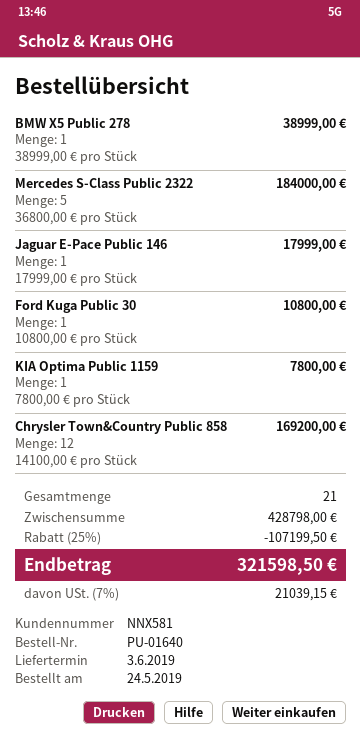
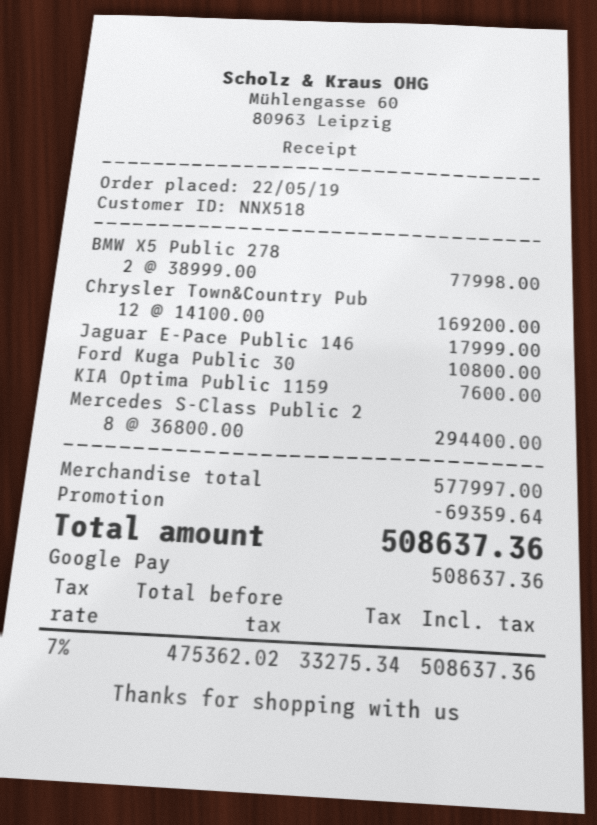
order date: 2019-05-24 -> 2019-05-22
customer number: NNX581 -> NNX518
BMW X5 Public 278: 1 x 38999.00 = 38999.00 -> 2 x 38999.00 = 77998.00
Mercedes S-Class Public 2322: 5 x 36800.00 = 184000.00 -> 8 x 36800.00 = 294400.00
KIA Optima Public 1159: 1 x 7800.00 = 7800.00 -> 1 x 7600.00 = 7600.00
subtotal: 428798.00 -> 577997.00
discount: 107199.50 -> 69359.64
tax: 7% = 21039.15 -> 7% = 33275.34
total: 321598.50 -> 508637.36

